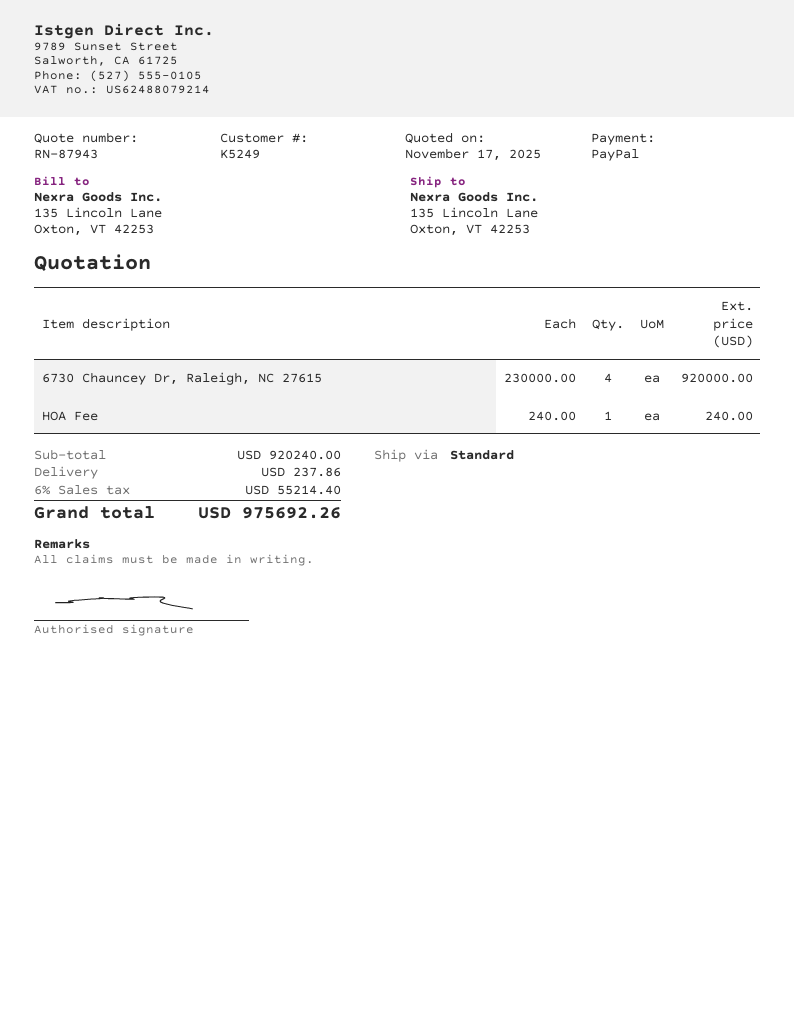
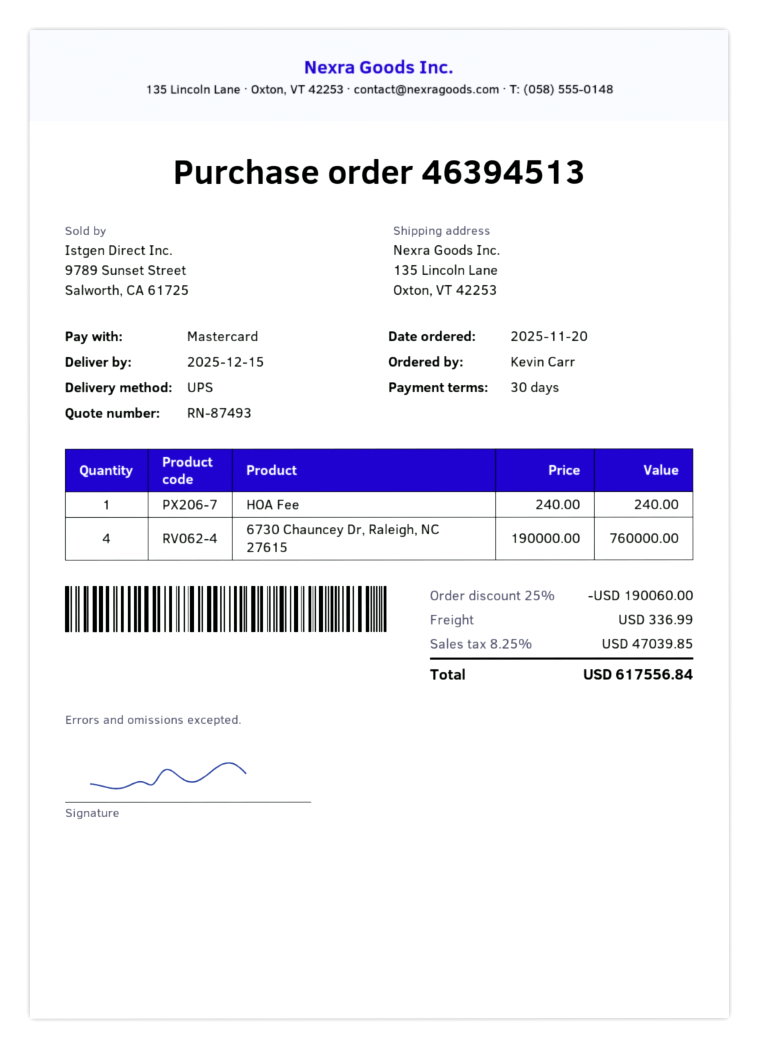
quote number: RN-87943 -> RN-87493
payment method: PayPal -> Mastercard
shipping method: standard -> UPS
6730 Chauncey Dr, Raleigh, NC 27615: 4 x 230000.00 = 920000.00 -> 4 x 190000.00 = 760000.00
discount: none -> 25% = 190060.00
shipping: 237.86 -> 336.99
tax: 6% = 55214.40 -> 8.25% = 47039.85
total: 975692.26 -> 617556.84

